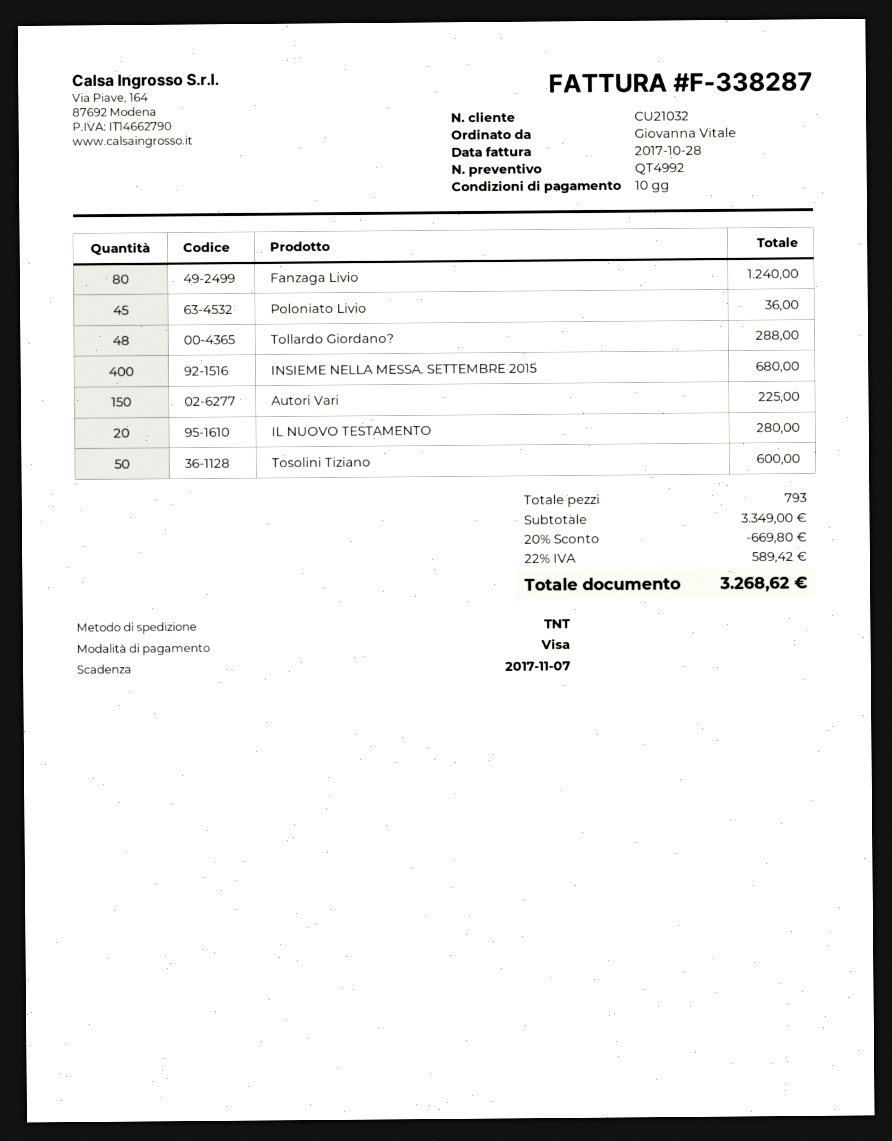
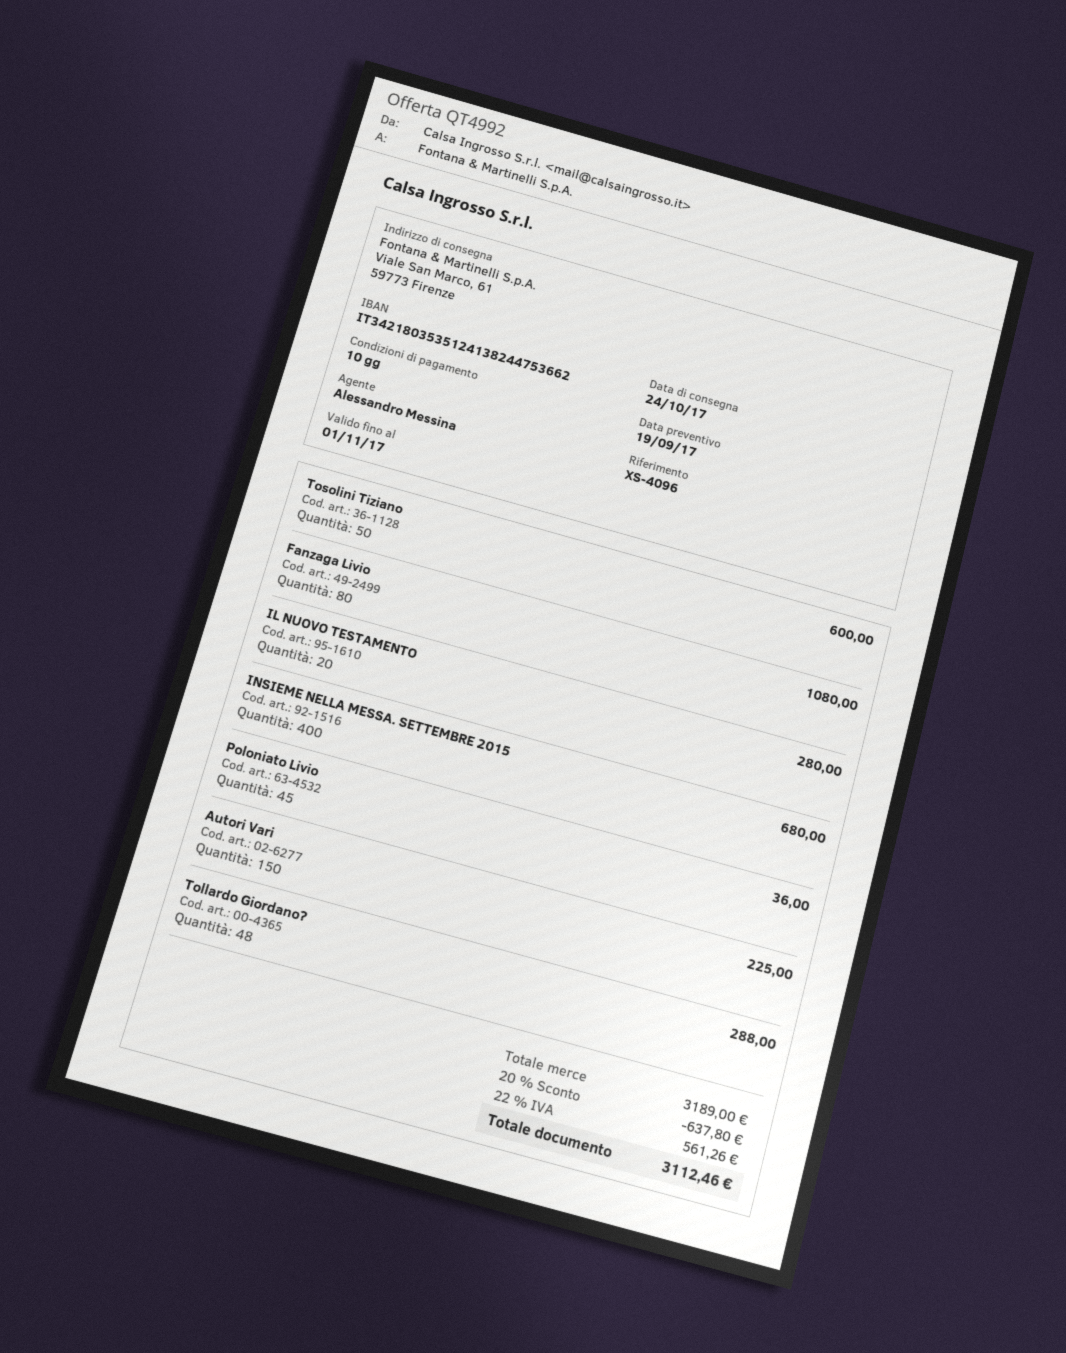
Fanzaga Livio: 80 for 1240.00 -> 80 for 1080.00
subtotal: 3349.00 -> 3189.00
discount: 20% = 669.80 -> 20% = 637.80
tax: 22% = 589.42 -> 22% = 561.26
total: 3268.62 -> 3112.46

